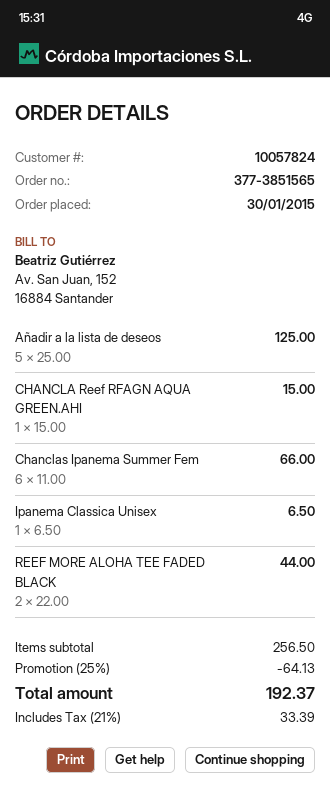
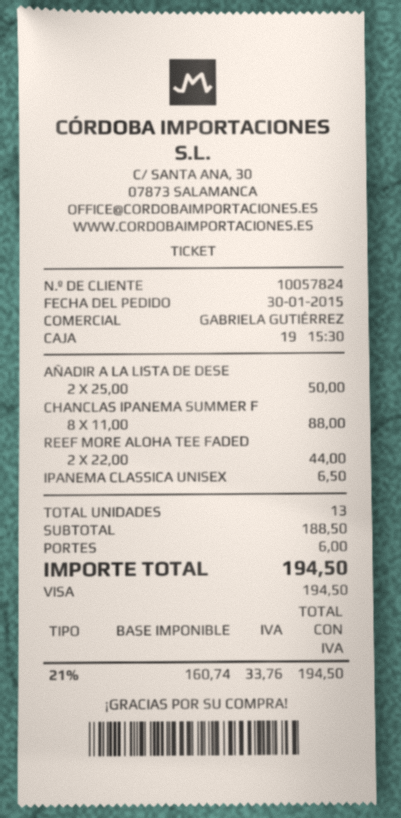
Añadir a la lista de deseos: 5 x 25.00 = 125.00 -> 2 x 25.00 = 50.00
CHANCLA Reef RFAGN AQUA GREEN.AHI: 1 x 15.00 = 15.00 -> none
Chanclas Ipanema Summer Fem: 6 x 11.00 = 66.00 -> 8 x 11.00 = 88.00
subtotal: 256.50 -> 188.50
discount: 25% = 64.13 -> none
shipping: none -> 6.00
tax: 21% = 33.39 -> 21% = 33.76
total: 192.37 -> 194.50

